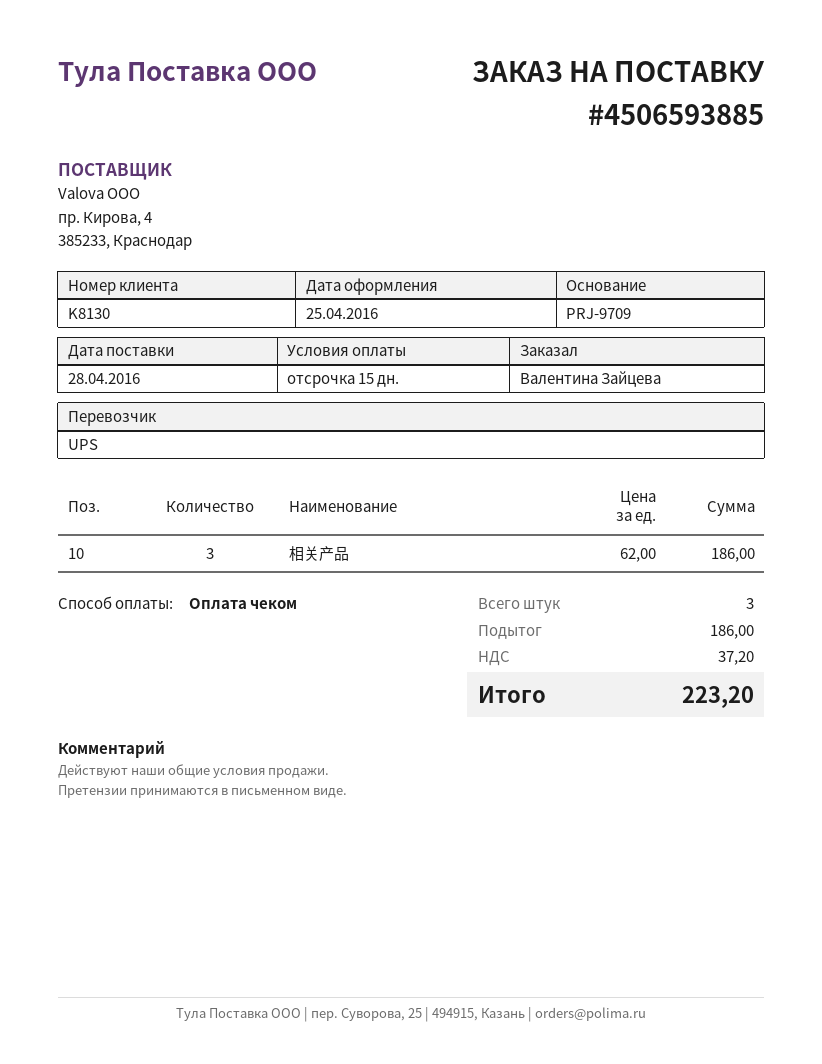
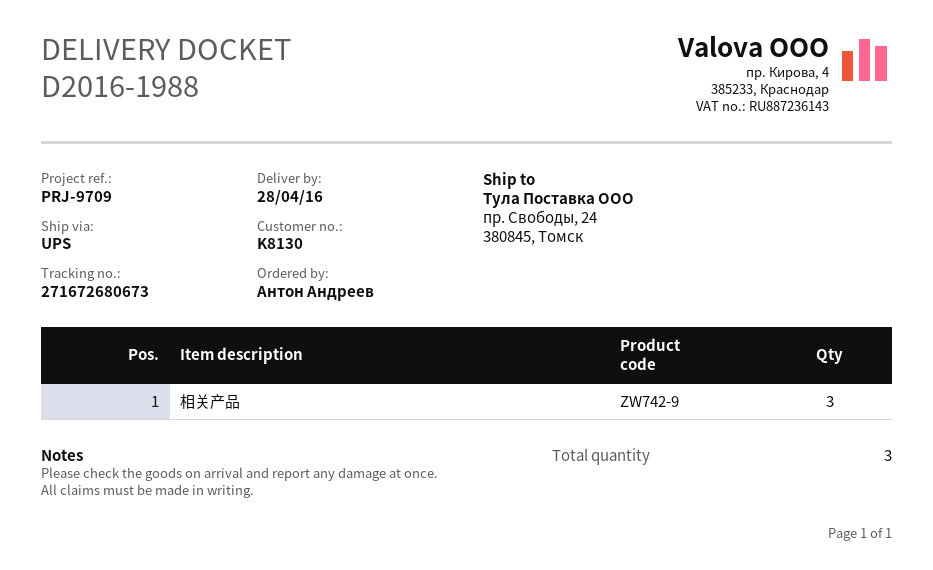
ordered by: Валентина Зайцева -> Антон Андреев

